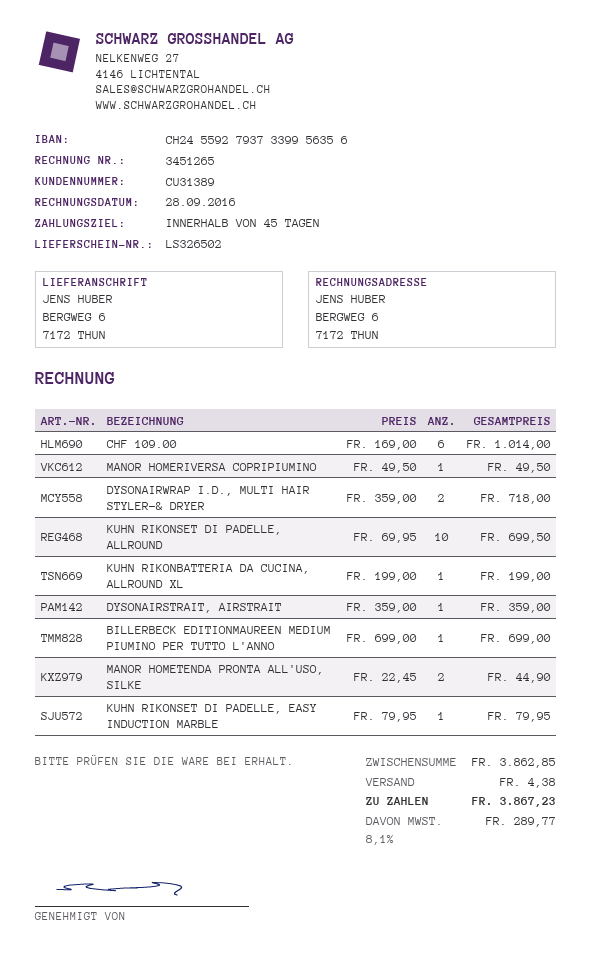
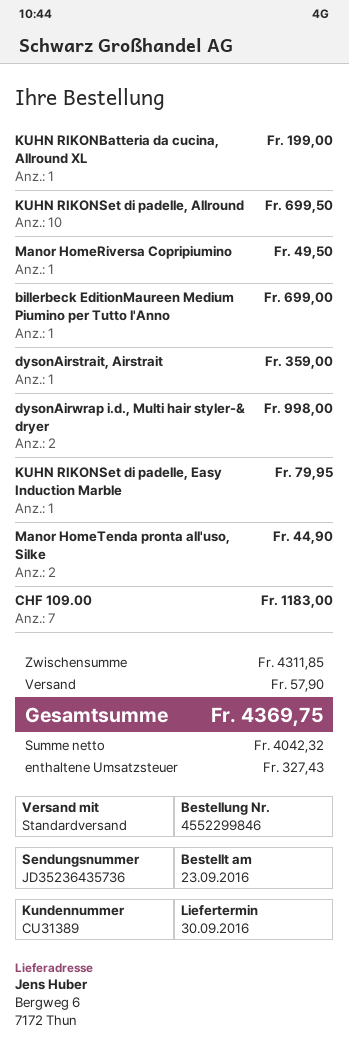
CHF 109.00: 6 for 1014.00 -> 7 for 1183.00
DYSONAIRWRAP I.D., MULTI HAIR STYLER-& DRYER: 2 for 718.00 -> 2 for 998.00
subtotal: 3862.85 -> 4311.85
shipping: 4.38 -> 57.90
tax: 289.77 -> 327.43
total: 3867.23 -> 4369.75

